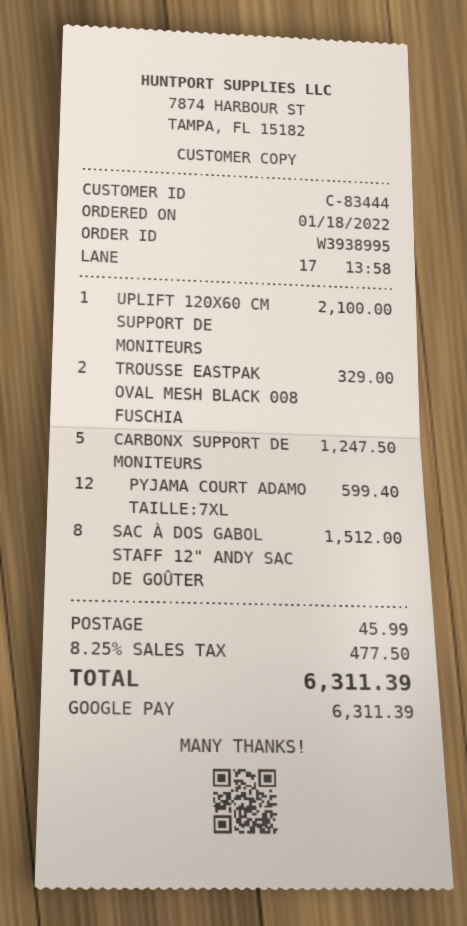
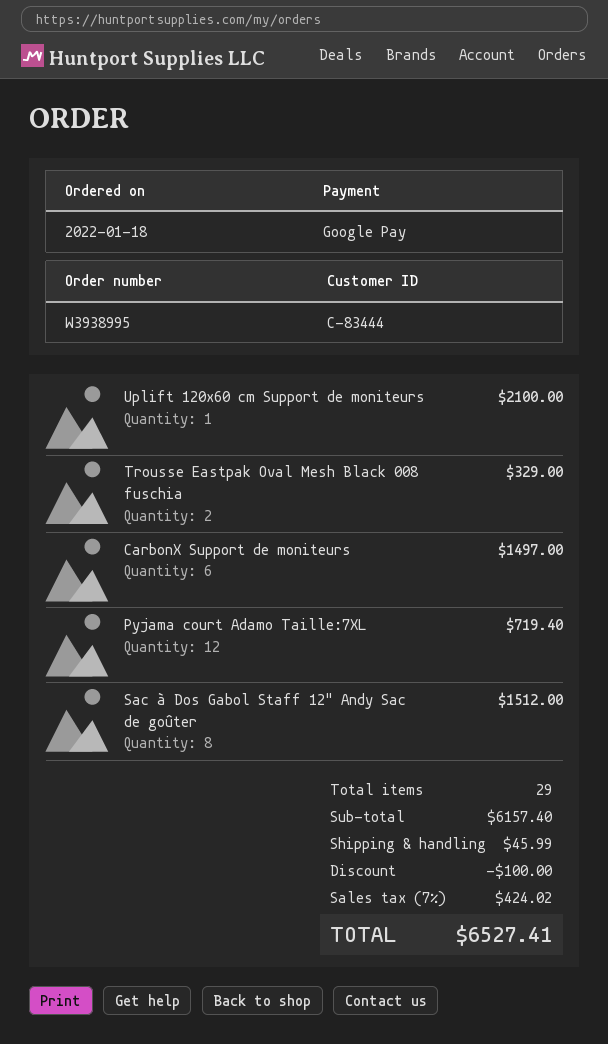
CARBONX SUPPORT DE MONITEURS: 5 for 1247.50 -> 6 for 1497.00
PYJAMA COURT ADAMO TAILLE:7XL: 12 for 599.40 -> 12 for 719.40
discount: none -> 100.00
tax: 8.25% = 477.50 -> 7% = 424.02
total: 6311.39 -> 6527.41

